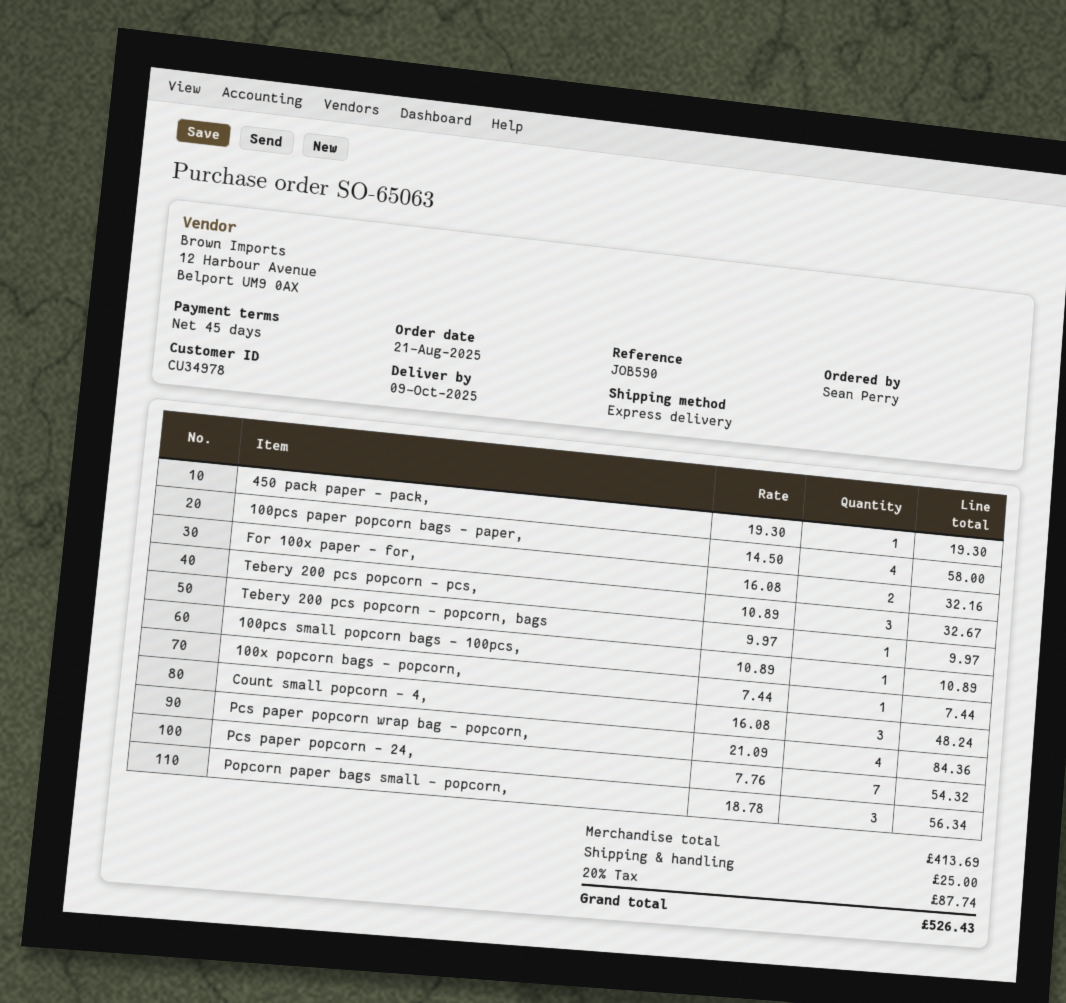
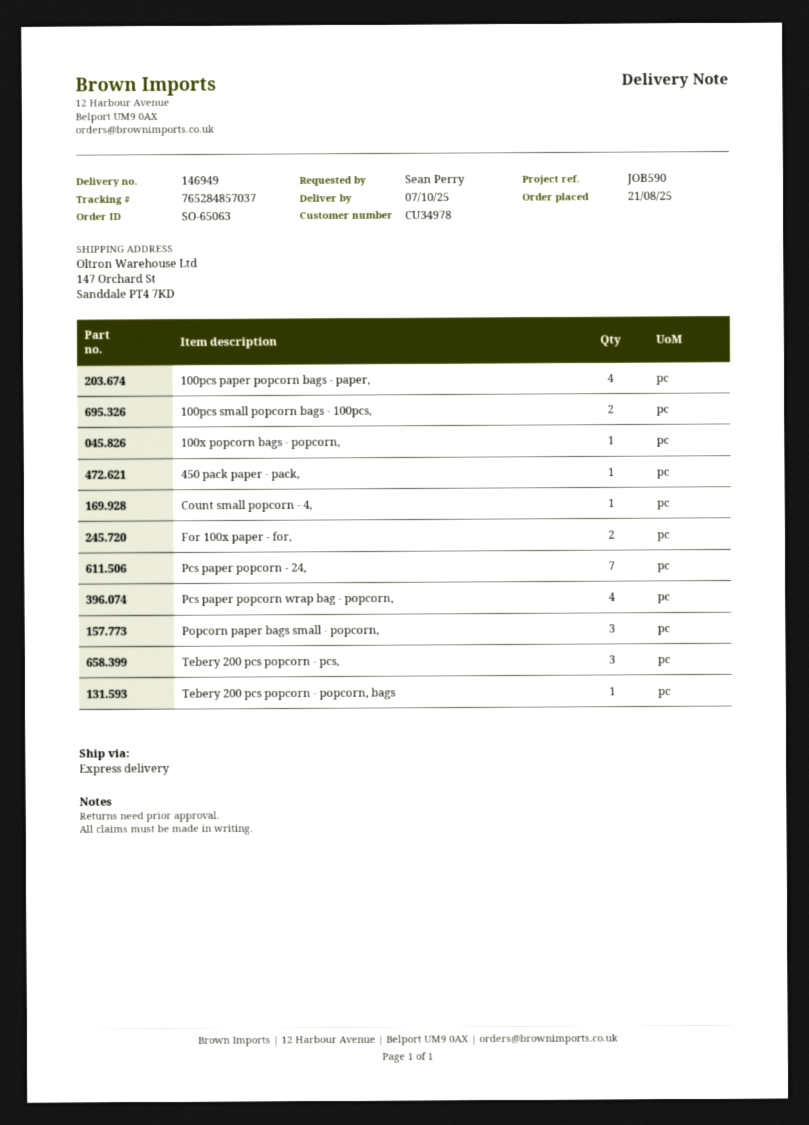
delivery date: 2025-10-09 -> 2025-10-07
100pcs small popcorn bags - 100pcs,: 1 -> 2
Count small popcorn - 4,: 3 -> 1

